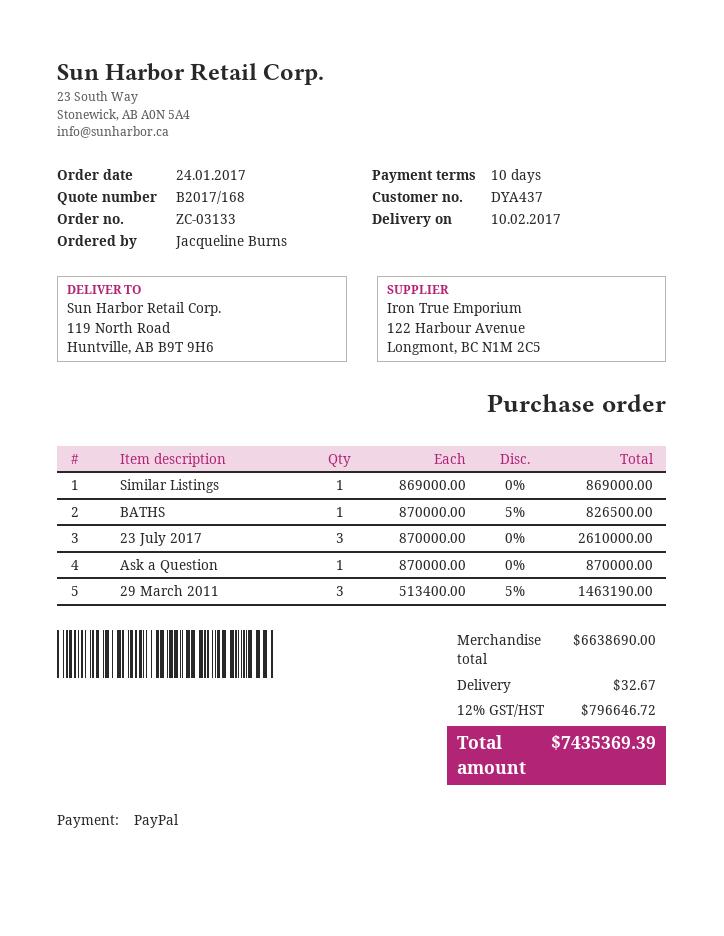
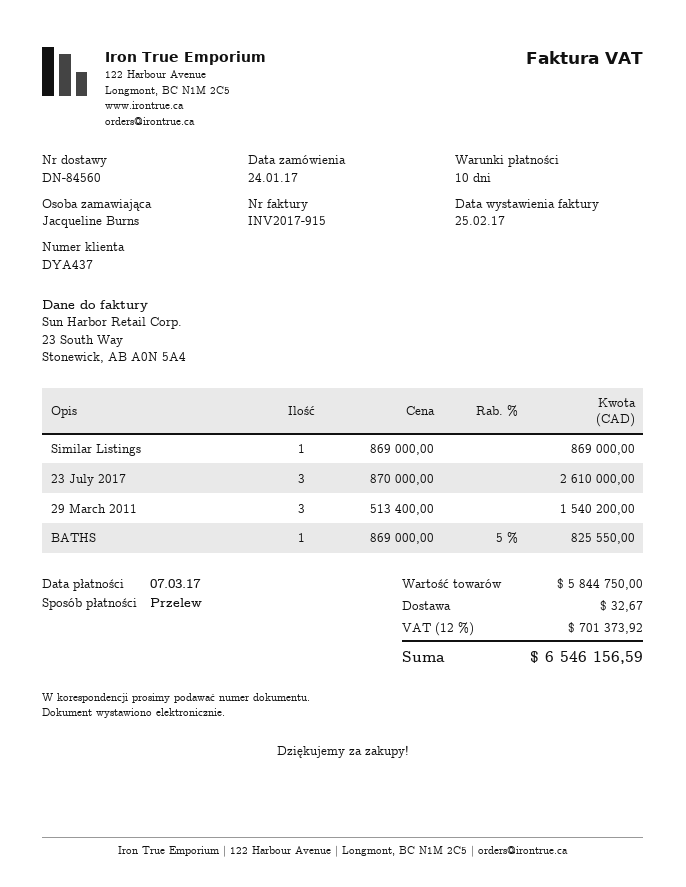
payment method: PayPal -> bank transfer
BATHS: 1 x 870000.00 - 5% = 826500.00 -> 1 x 869000.00 - 5% = 825550.00
Ask a Question: 1 x 870000.00 = 870000.00 -> none
29 March 2011: 3 x 513400.00 - 5% = 1463190.00 -> 3 x 513400.00 = 1540200.00
subtotal: 6638690.00 -> 5844750.00
tax: 12% = 796646.72 -> 12% = 701373.92
total: 7435369.39 -> 6546156.59

